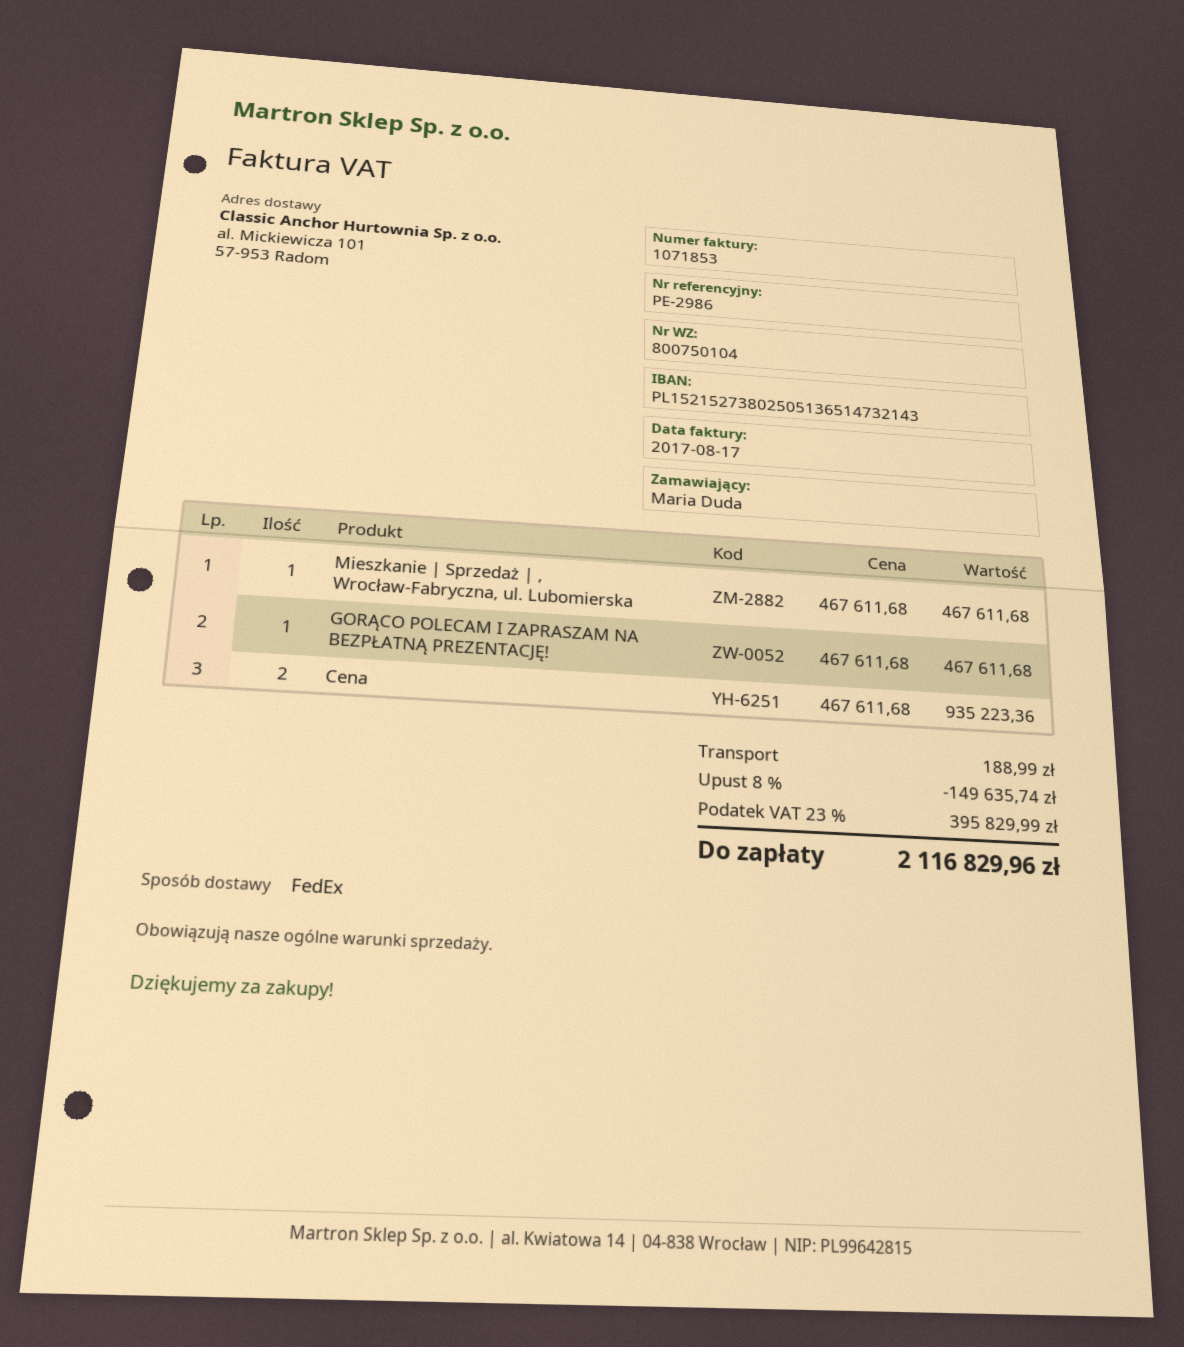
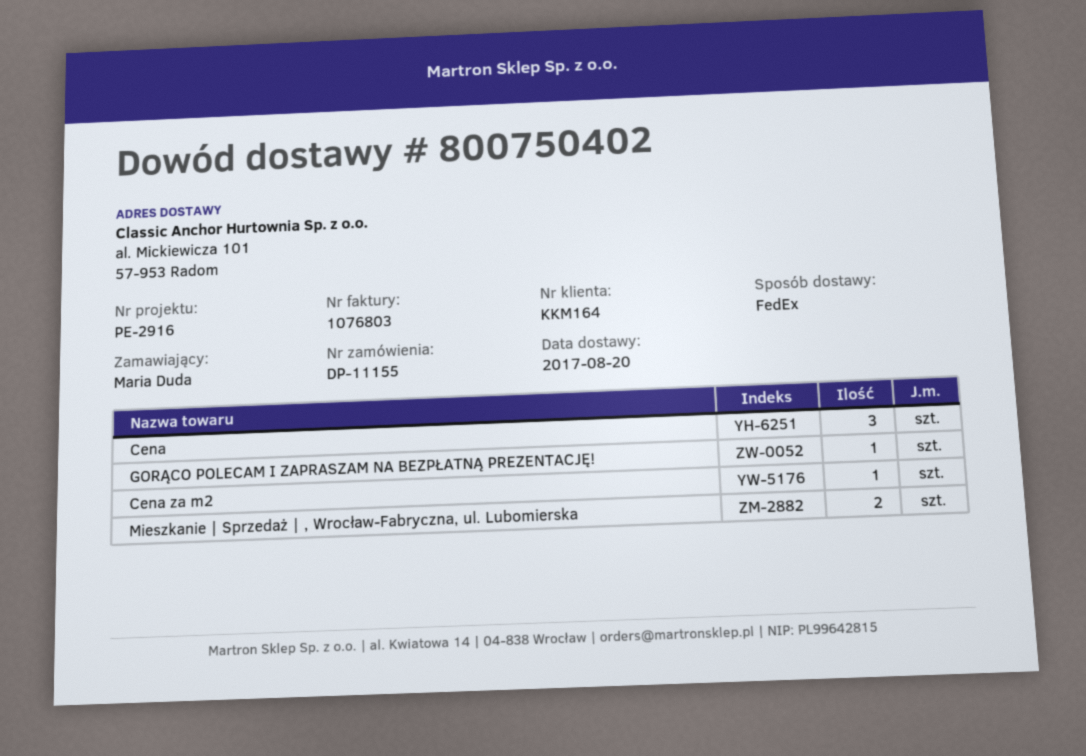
delivery note number: 800750104 -> 800750402
invoice number: 1071853 -> 1076803
reference: PE-2986 -> PE-2916
Mieszkanie | Sprzedaż | , Wrocław-Fabryczna, ul. Lubomierska: 1 -> 2
Cena: 2 -> 3
Cena za m2: none -> 1

